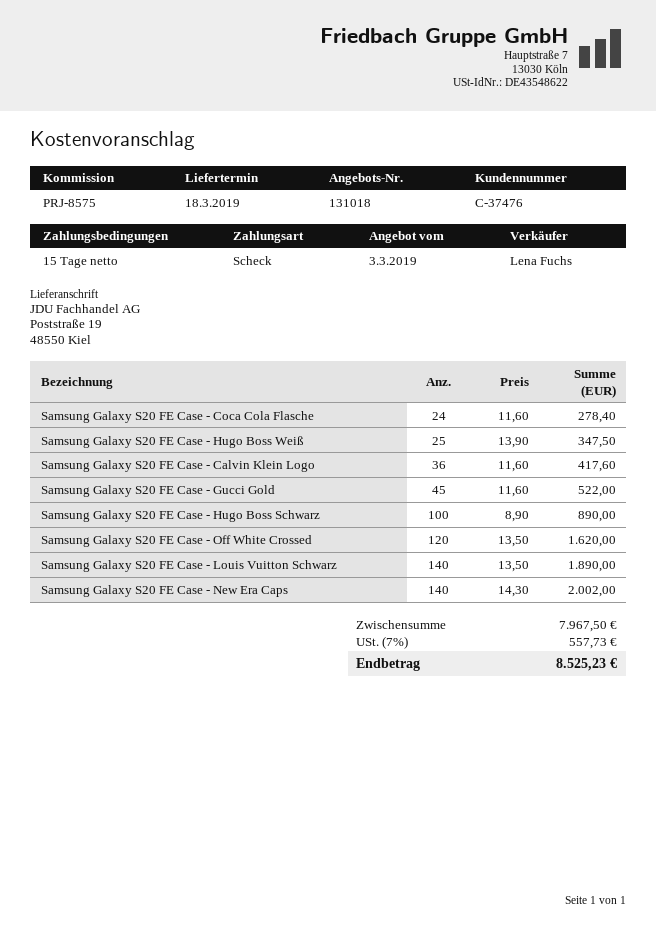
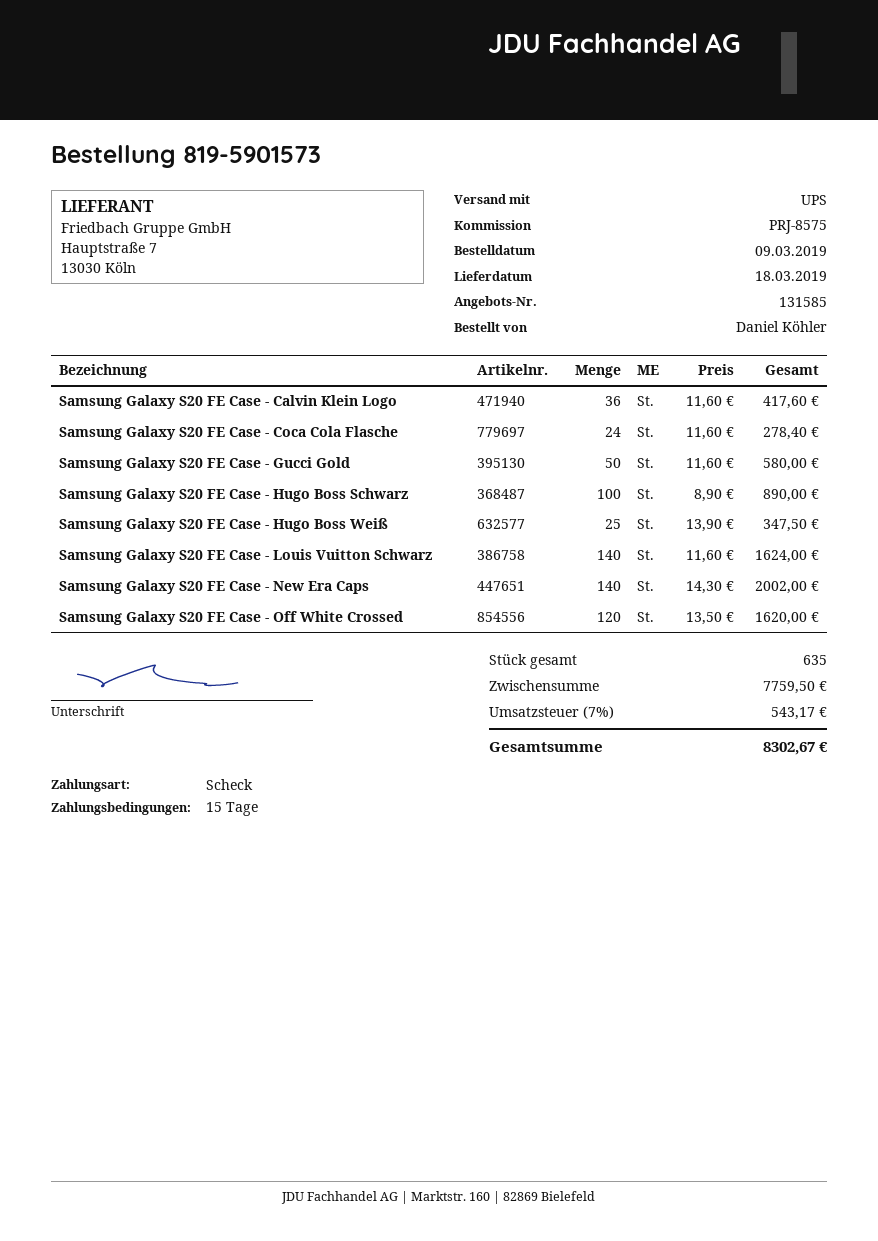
quote number: 131018 -> 131585
Samsung Galaxy S20 FE Case - Gucci Gold: 45 x 11.60 = 522.00 -> 50 x 11.60 = 580.00
Samsung Galaxy S20 FE Case - Louis Vuitton Schwarz: 140 x 13.50 = 1890.00 -> 140 x 11.60 = 1624.00
subtotal: 7967.50 -> 7759.50
tax: 7% = 557.73 -> 7% = 543.17
total: 8525.23 -> 8302.67

